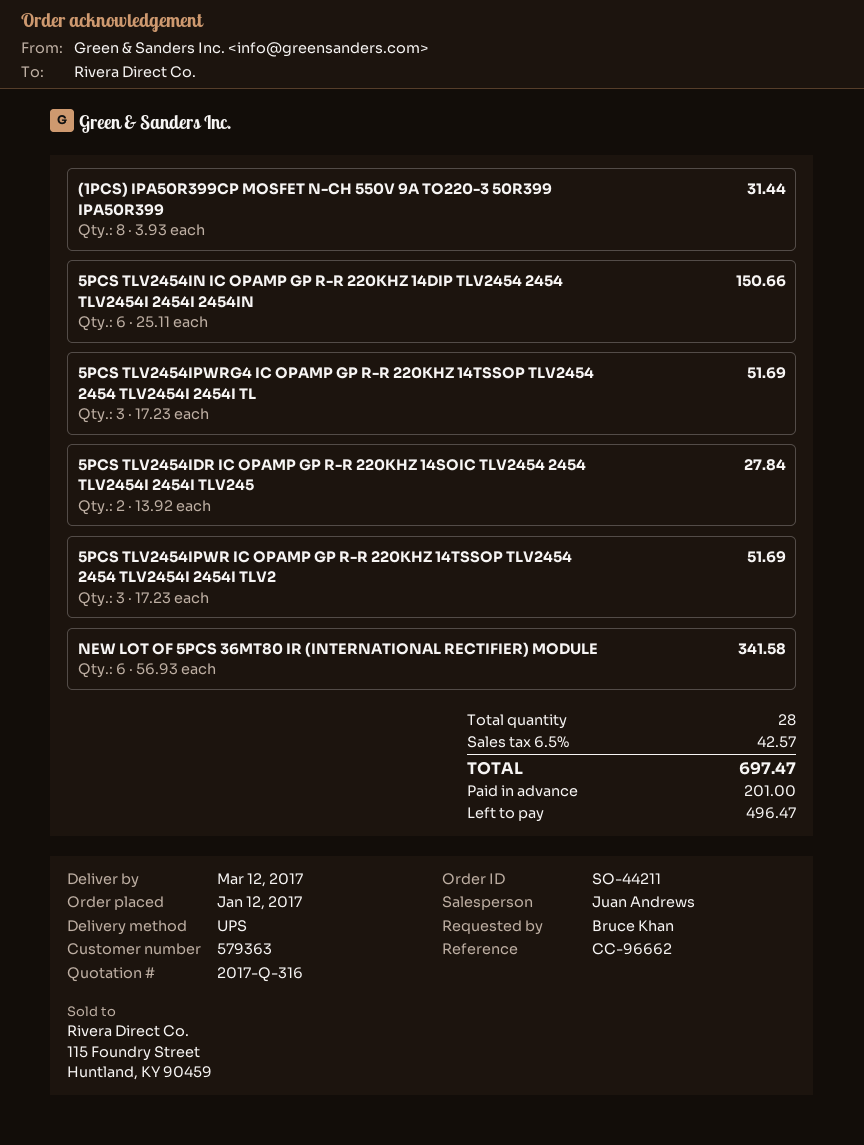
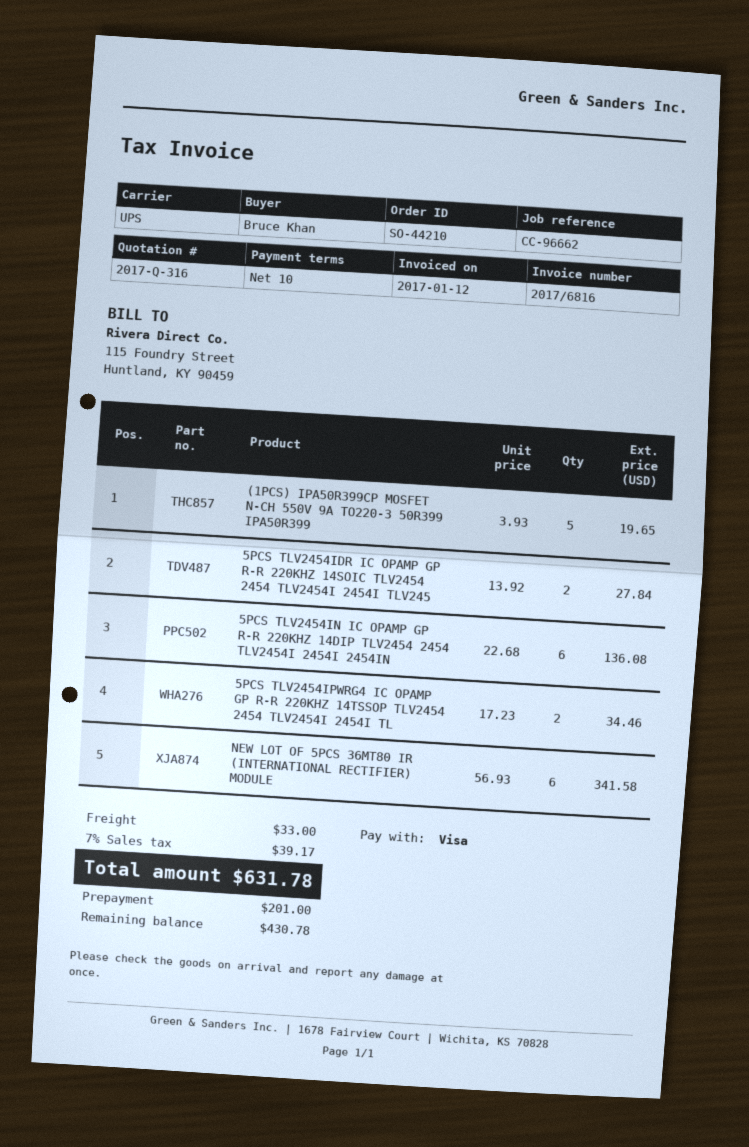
order number: SO-44211 -> SO-44210
(1PCS) IPA50R399CP MOSFET N-CH 550V 9A TO220-3 50R399 IPA50R399: 8 x 3.93 = 31.44 -> 5 x 3.93 = 19.65
5PCS TLV2454IN IC OPAMP GP R-R 220KHZ 14DIP TLV2454 2454 TLV2454I 2454I 2454IN: 6 x 25.11 = 150.66 -> 6 x 22.68 = 136.08
5PCS TLV2454IPWRG4 IC OPAMP GP R-R 220KHZ 14TSSOP TLV2454 2454 TLV2454I 2454I TL: 3 x 17.23 = 51.69 -> 2 x 17.23 = 34.46
5PCS TLV2454IPWR IC OPAMP GP R-R 220KHZ 14TSSOP TLV2454 2454 TLV2454I 2454I TLV2: 3 x 17.23 = 51.69 -> none
shipping: none -> 33.00
tax: 6.5% = 42.57 -> 7% = 39.17
total: 697.47 -> 631.78
balance: 496.47 -> 430.78

